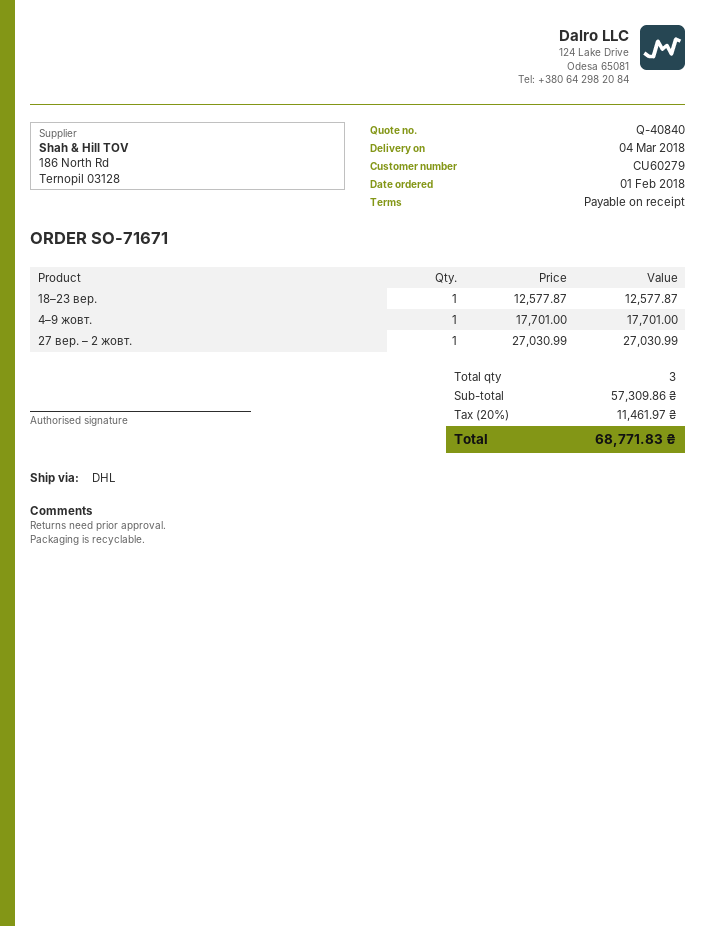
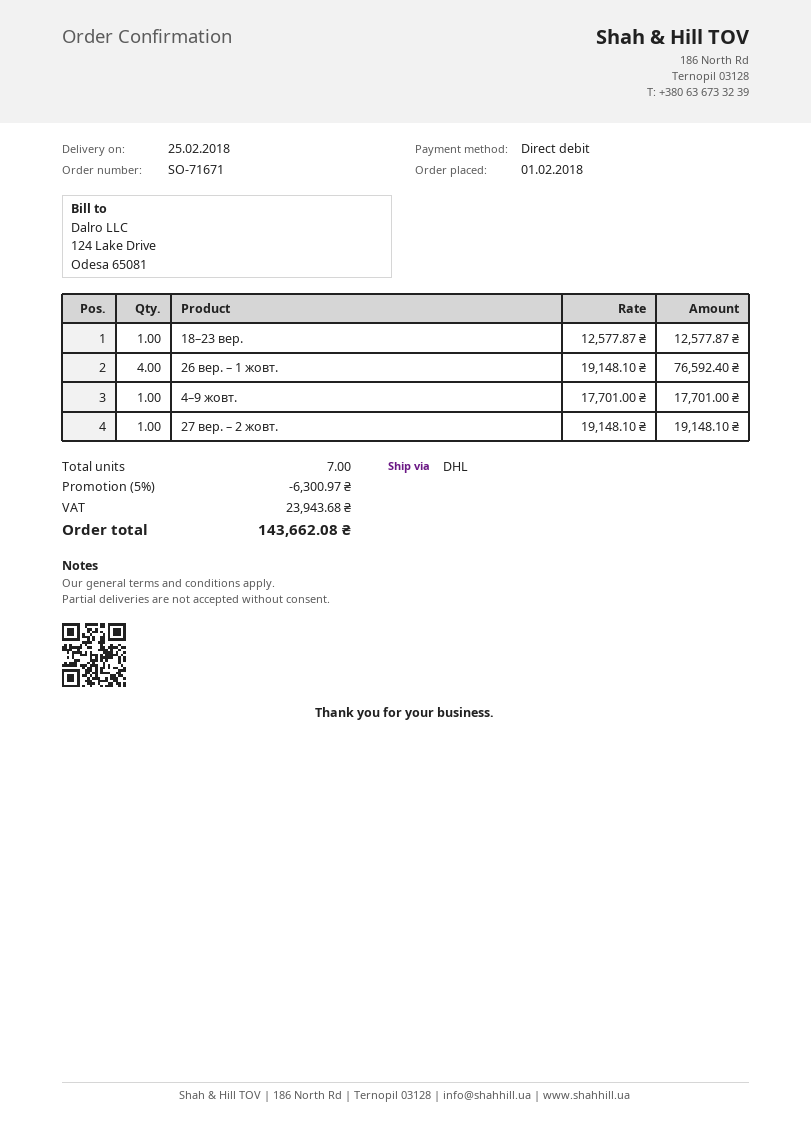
delivery date: 2018-03-04 -> 2018-02-25
27 вер. – 2 жовт.: 1 x 27030.99 = 27030.99 -> 1 x 19148.10 = 19148.10
26 вер. – 1 жовт.: none -> 4 x 19148.10 = 76592.40
total quantity: 3 -> 7
discount: none -> 5% = 6300.97
tax: 11461.97 -> 23943.68
total: 68771.83 -> 143662.08

